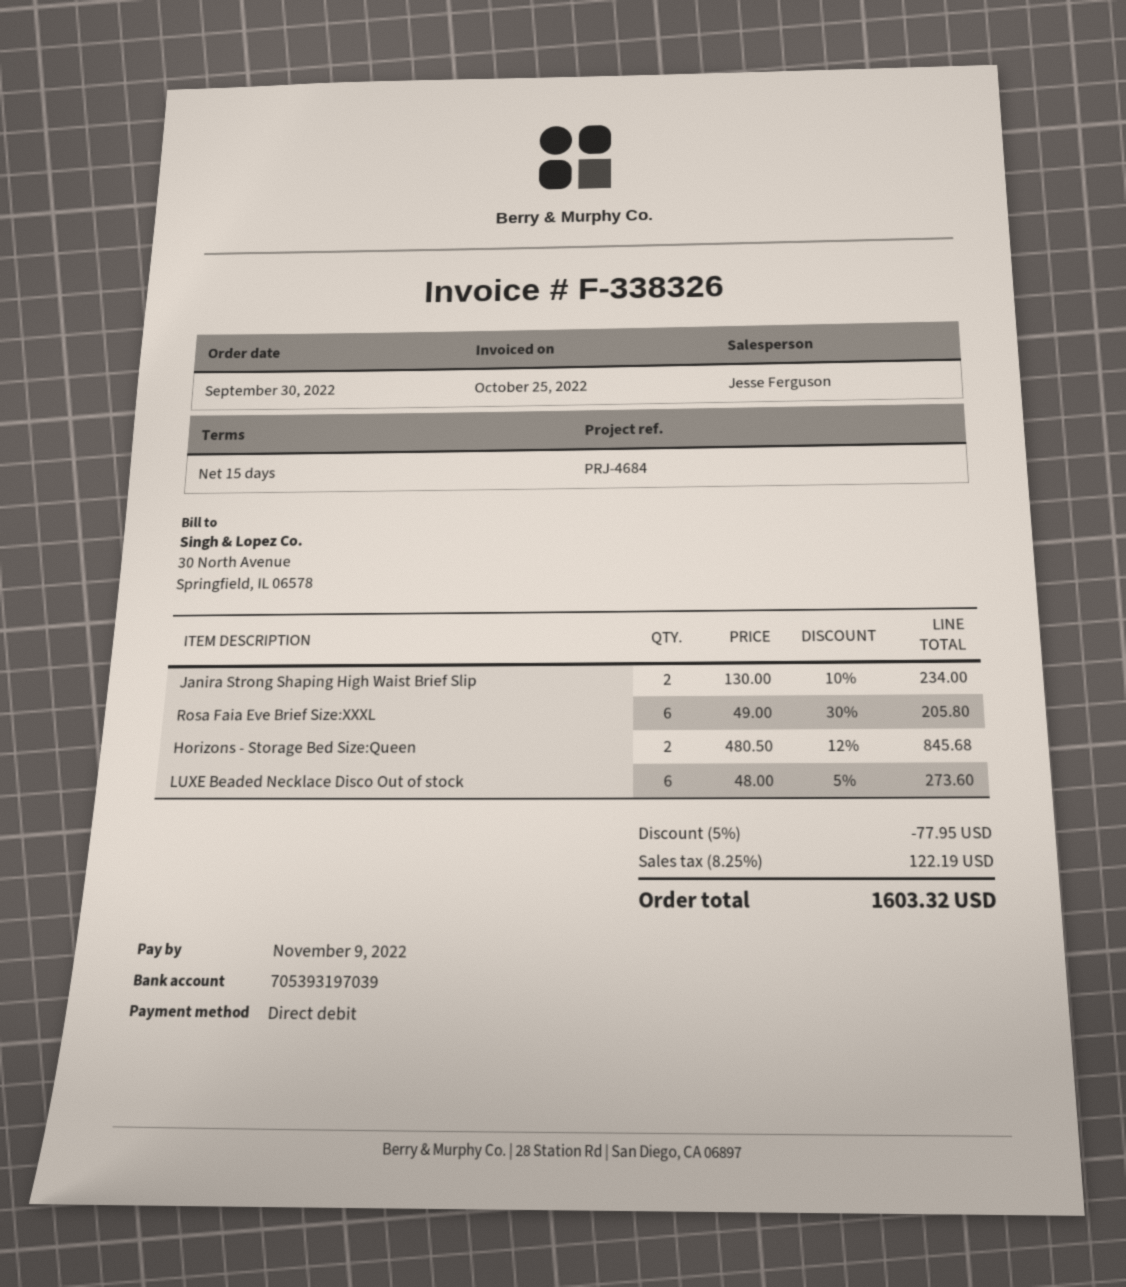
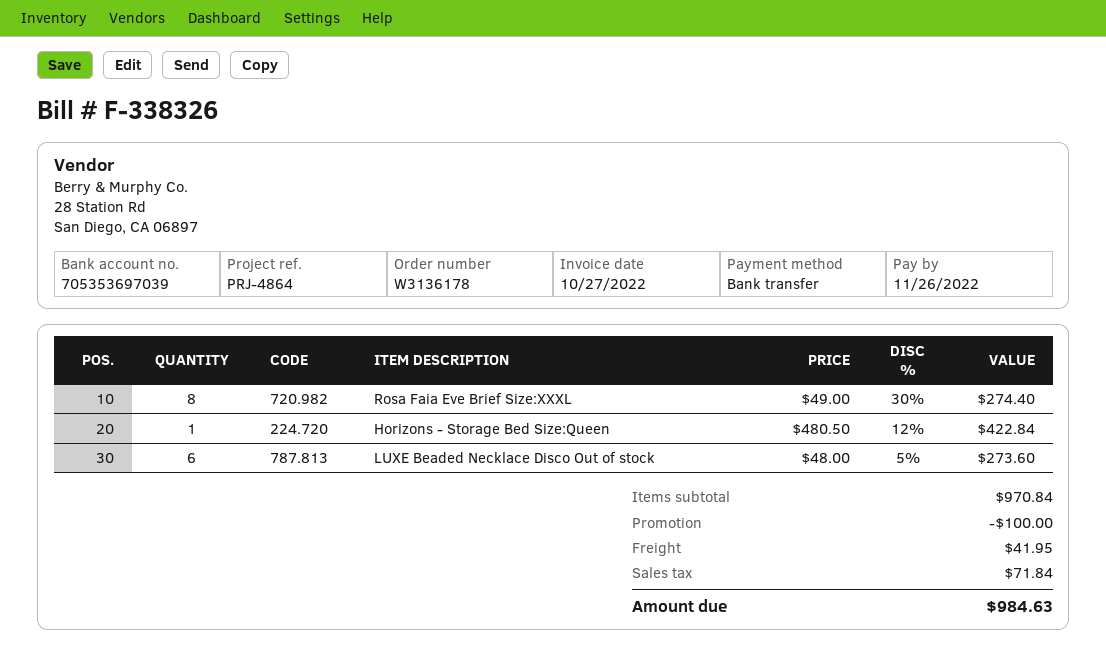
invoice date: 2022-10-25 -> 2022-10-27
due date: 2022-11-09 -> 2022-11-26
reference: PRJ-4684 -> PRJ-4864
payment method: direct debit -> bank transfer
bank account: 705393197039 -> 705353697039
Janira Strong Shaping High Waist Brief Slip: 2 x 130.00 - 10% = 234.00 -> none
Rosa Faia Eve Brief Size:XXXL: 6 x 49.00 - 30% = 205.80 -> 8 x 49.00 - 30% = 274.40
Horizons - Storage Bed Size:Queen: 2 x 480.50 - 12% = 845.68 -> 1 x 480.50 - 12% = 422.84
discount: 77.95 -> 100.00
shipping: none -> 41.95
tax: 122.19 -> 71.84
total: 1603.32 -> 984.63

